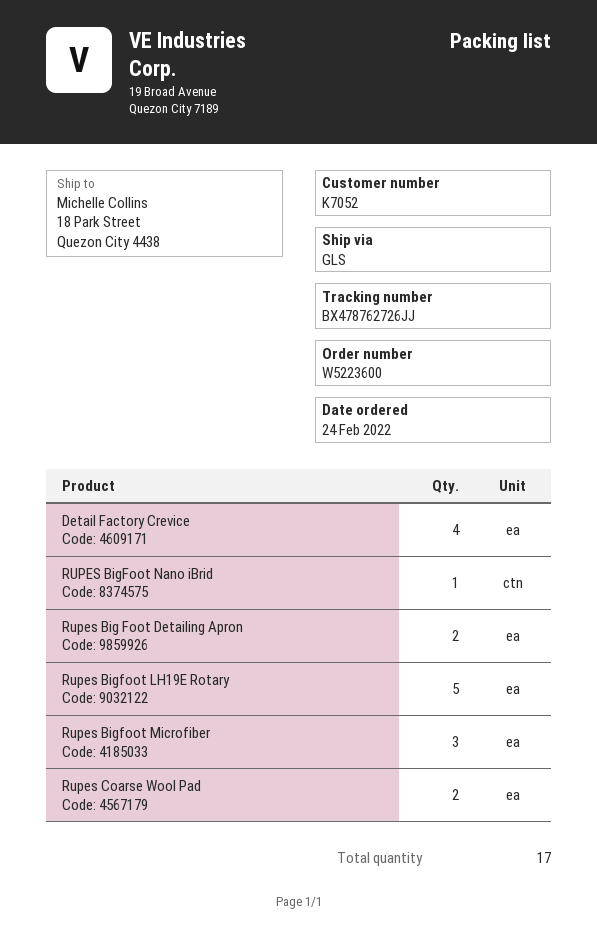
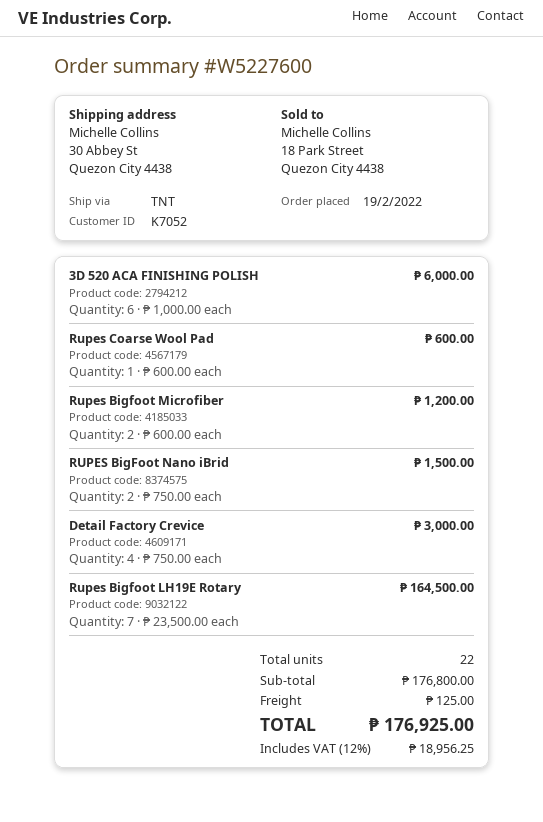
order number: W5223600 -> W5227600
order date: 2022-02-24 -> 2022-02-19
shipping method: GLS -> TNT
ship to: 18 Park Street, Quezon City 4438 -> 30 Abbey St, Quezon City 4438
RUPES BigFoot Nano iBrid: 1 -> 2
Rupes Big Foot Detailing Apron: 2 -> none
Rupes Bigfoot LH19E Rotary: 5 -> 7
Rupes Bigfoot Microfiber: 3 -> 2
Rupes Coarse Wool Pad: 2 -> 1
3D 520 ACA FINISHING POLISH: none -> 6
total quantity: 17 -> 22

